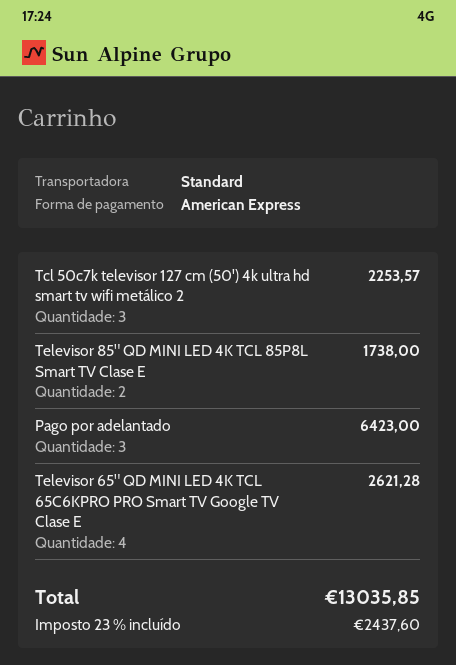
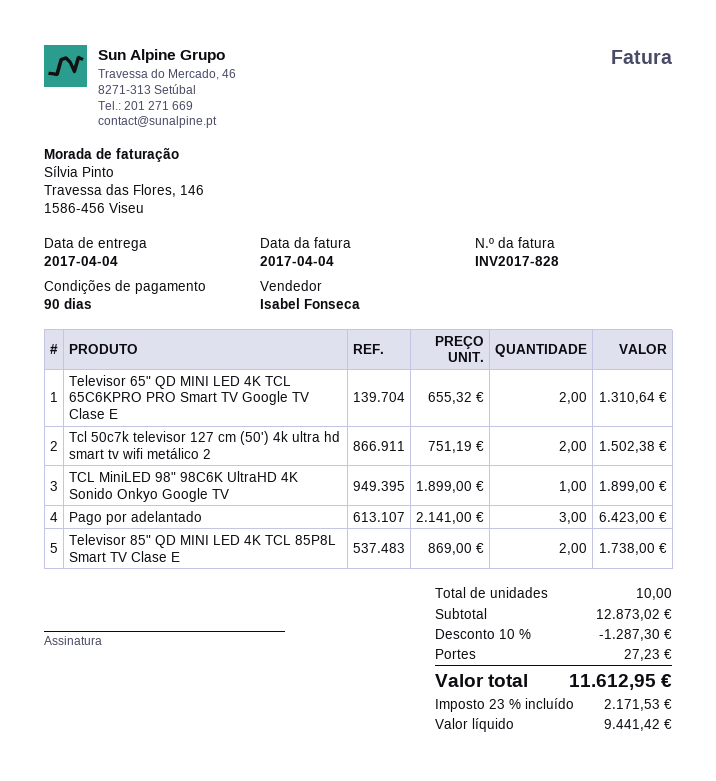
Tcl 50c7k televisor 127 cm (50') 4k ultra hd smart tv wifi metálico 2: 3 for 2253.57 -> 2 for 1502.38
Televisor 65" QD MINI LED 4K TCL 65C6KPRO PRO Smart TV Google TV Clase E: 4 for 2621.28 -> 2 for 1310.64
TCL MiniLED 98" 98C6K UltraHD 4K Sonido Onkyo Google TV: none -> 1 for 1899.00
discount: none -> 10% = 1287.30
shipping: none -> 27.23
tax: 23% = 2437.60 -> 23% = 2171.53
total: 13035.85 -> 11612.95

